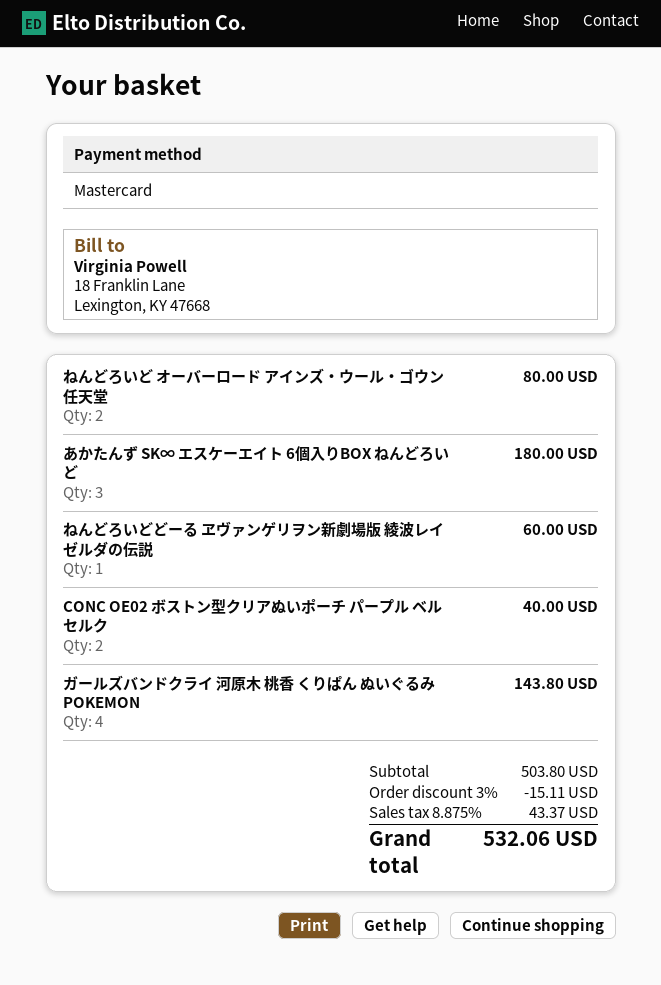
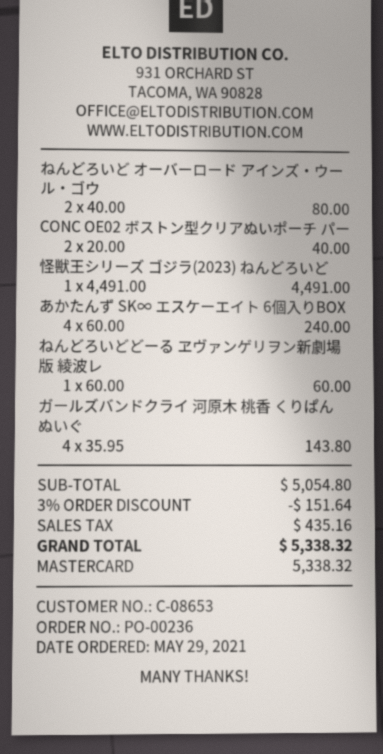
あかたんず SK∞ エスケーエイト 6個入りBOX ねんどろいど: 3 for 180.00 -> 4 for 240.00
怪獣王シリーズ ゴジラ(2023) ねんどろいど: none -> 1 for 4491.00
subtotal: 503.80 -> 5054.80
discount: 3% = 15.11 -> 3% = 151.64
tax: 43.37 -> 435.16
total: 532.06 -> 5338.32

